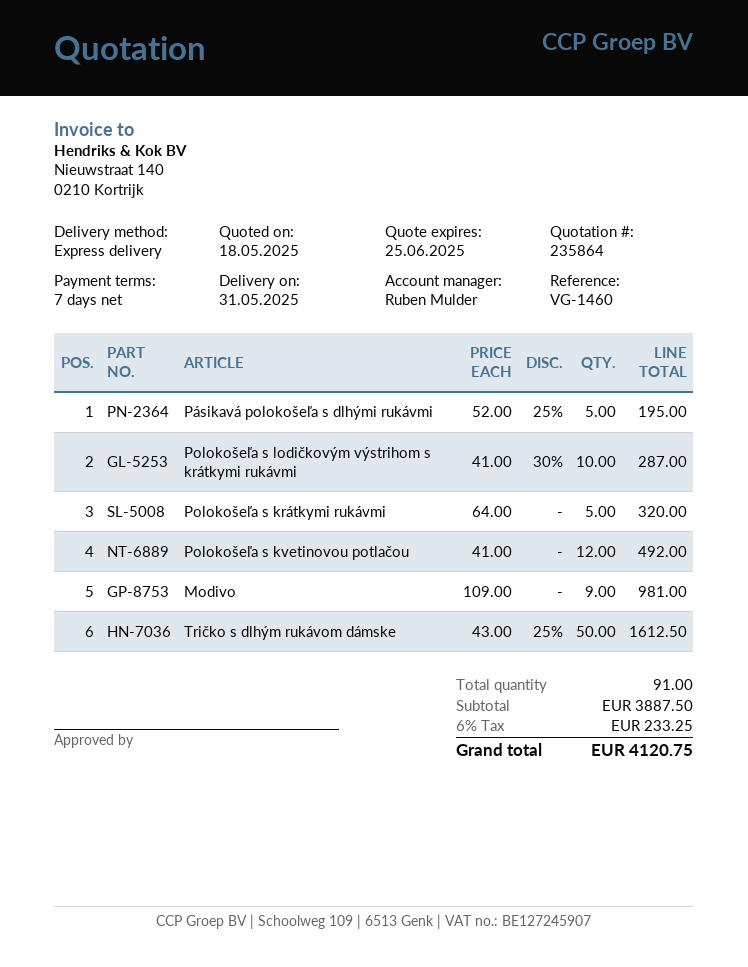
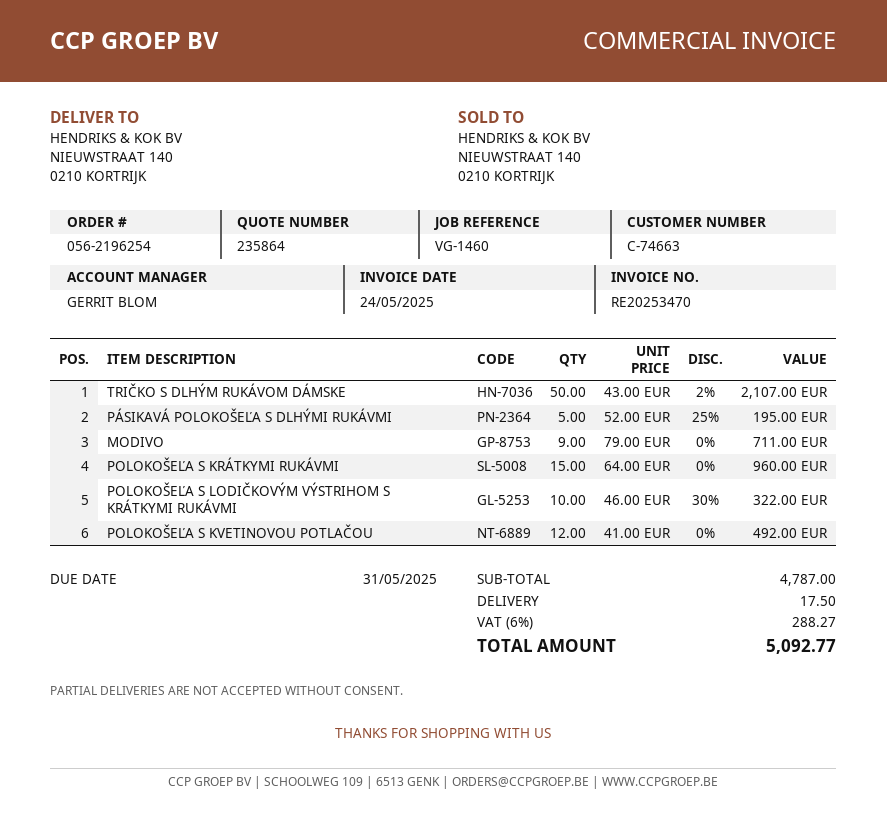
sales rep: Ruben Mulder -> GERRIT BLOM
Polokošeľa s lodičkovým výstrihom s krátkymi rukávmi: 10 x 41.00 - 30% = 287.00 -> 10 x 46.00 - 30% = 322.00
Polokošeľa s krátkymi rukávmi: 5 x 64.00 = 320.00 -> 15 x 64.00 = 960.00
Modivo: 9 x 109.00 = 981.00 -> 9 x 79.00 = 711.00
Tričko s dlhým rukávom dámske: 50 x 43.00 - 25% = 1612.50 -> 50 x 43.00 - 2% = 2107.00
subtotal: 3887.50 -> 4787.00
shipping: none -> 17.50
tax: 6% = 233.25 -> 6% = 288.27
total: 4120.75 -> 5092.77

